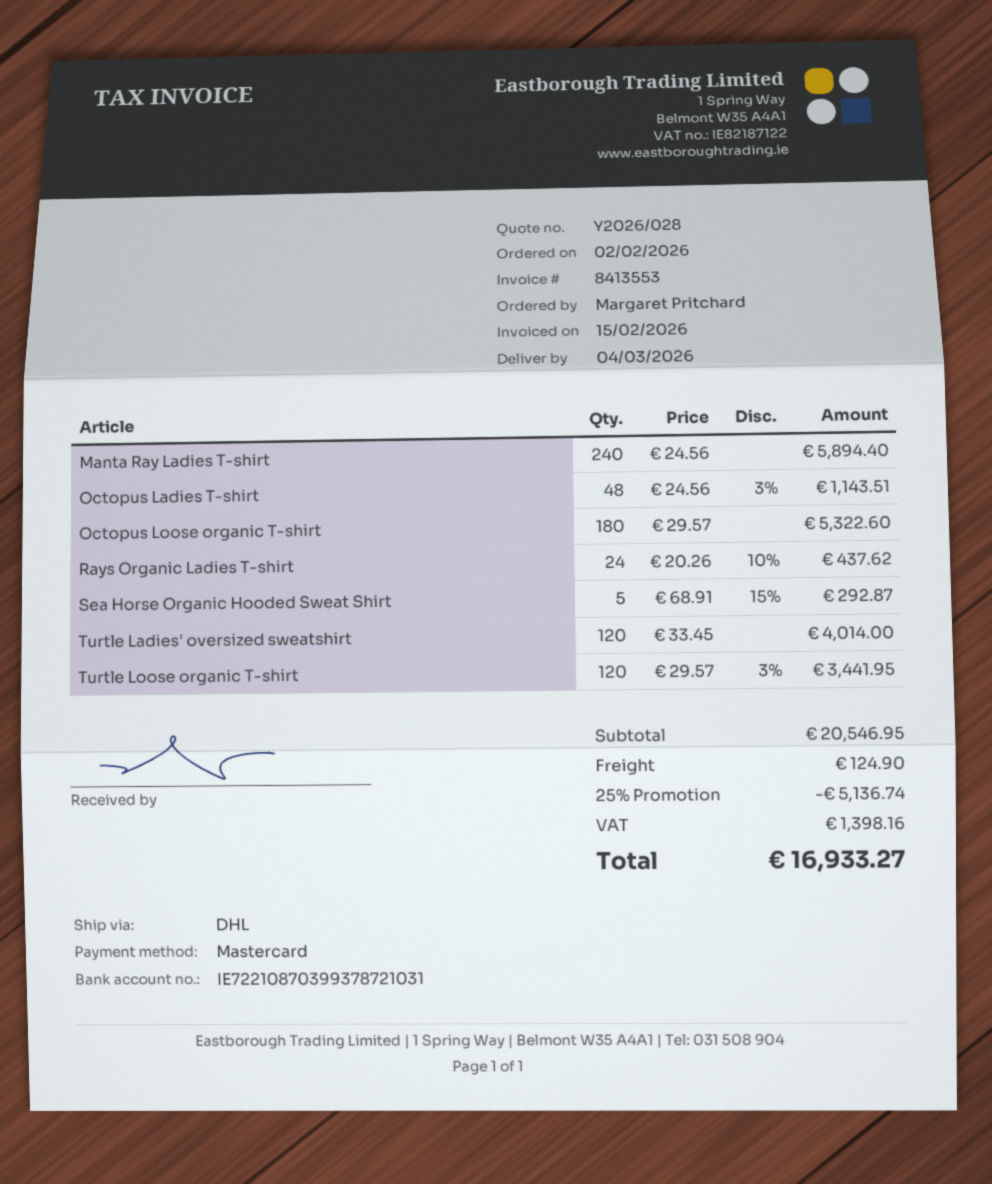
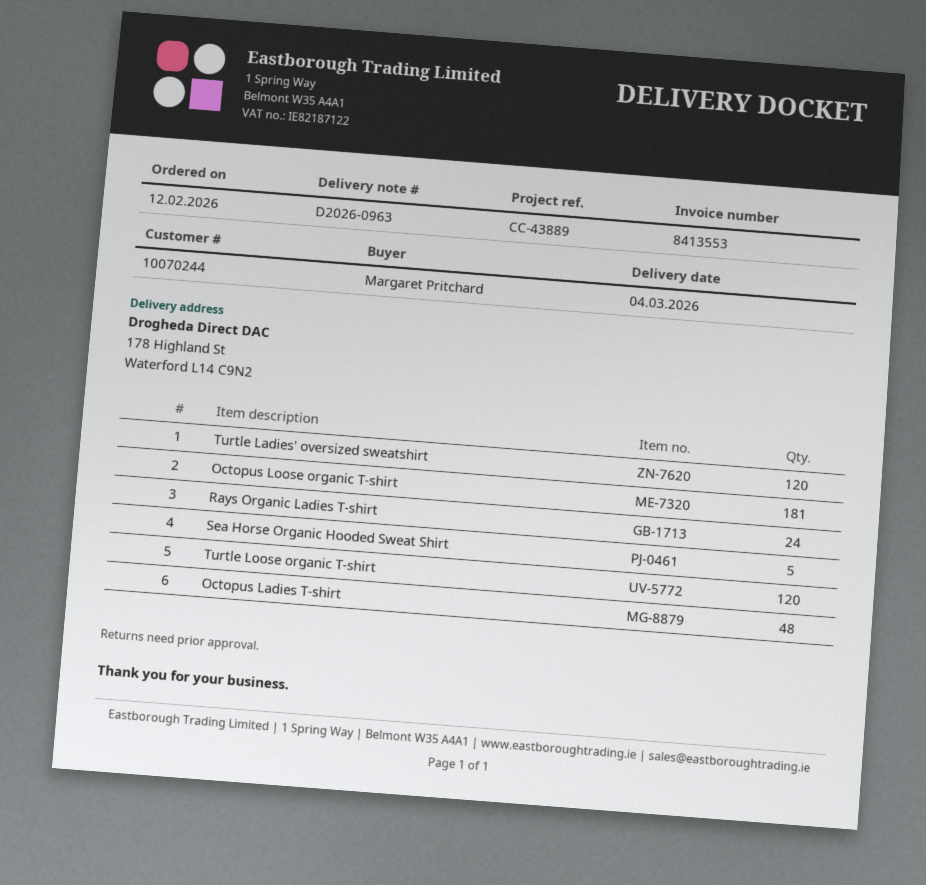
order date: 2026-02-02 -> 2026-02-12
Manta Ray Ladies T-shirt: 240 -> none
Octopus Loose organic T-shirt: 180 -> 181

